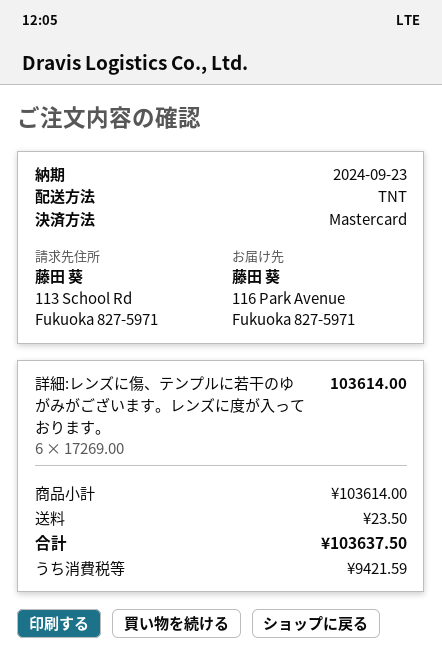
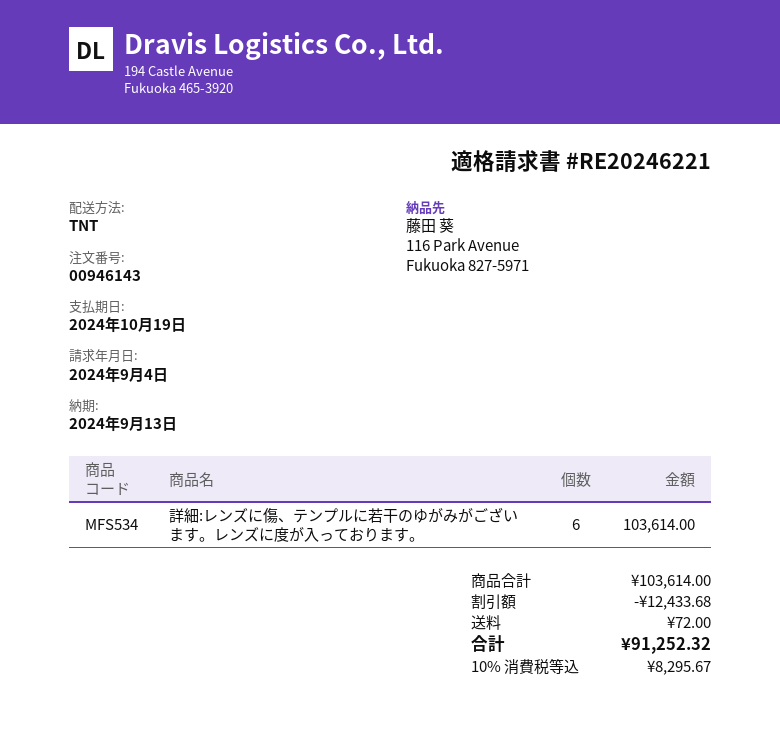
delivery date: 2024-09-23 -> 2024-09-13
discount: none -> 12433.68
shipping: 23.50 -> 72.00
tax: 9421.59 -> 8295.67
total: 103637.50 -> 91252.32

